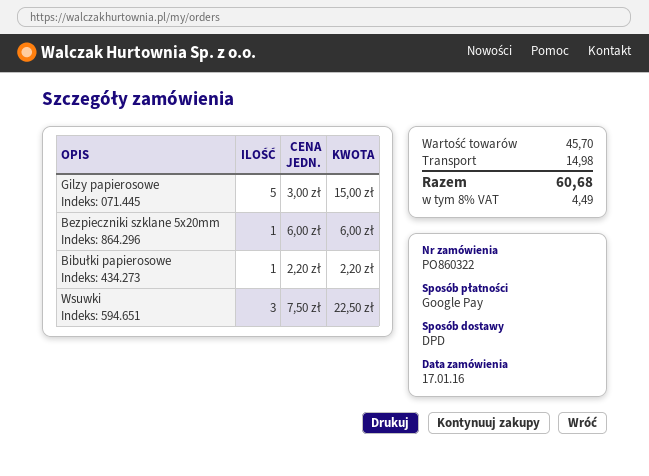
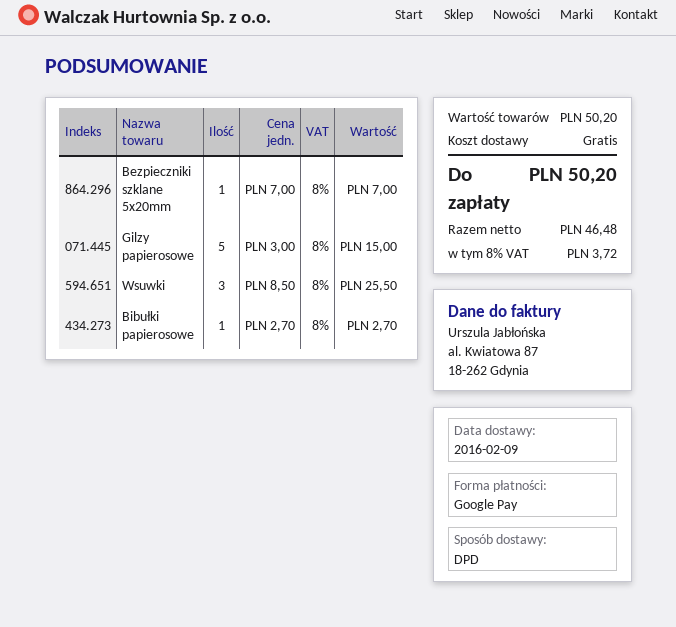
Bezpieczniki szklane 5x20mm: 1 x 6.00 = 6.00 -> 1 x 7.00 = 7.00
Bibułki papierosowe: 1 x 2.20 = 2.20 -> 1 x 2.70 = 2.70
Wsuwki: 3 x 7.50 = 22.50 -> 3 x 8.50 = 25.50
subtotal: 45.70 -> 50.20
shipping: 14.98 -> 0.00
tax: 8% = 4.49 -> 8% = 3.72
total: 60.68 -> 50.20

